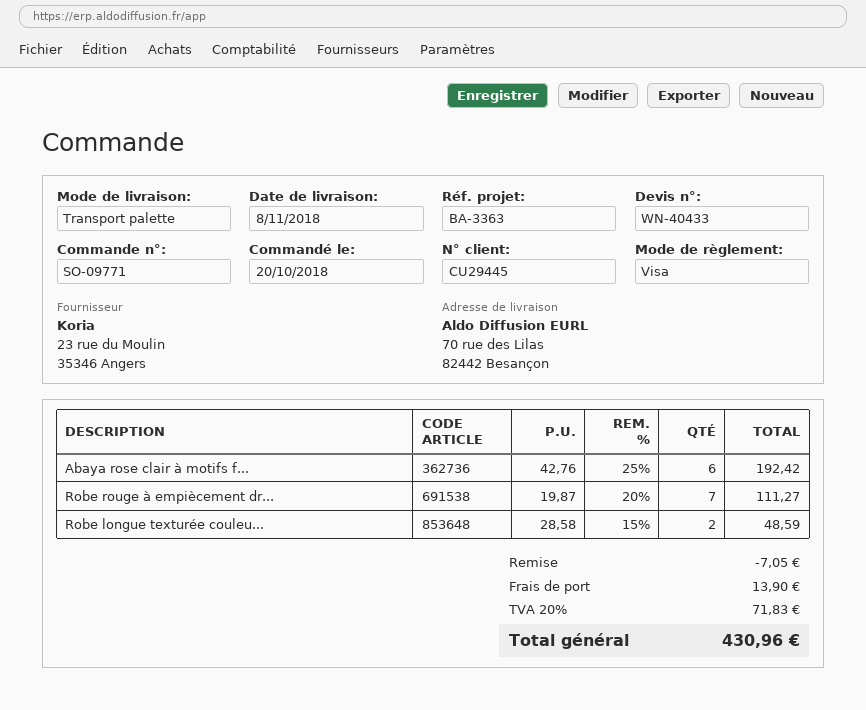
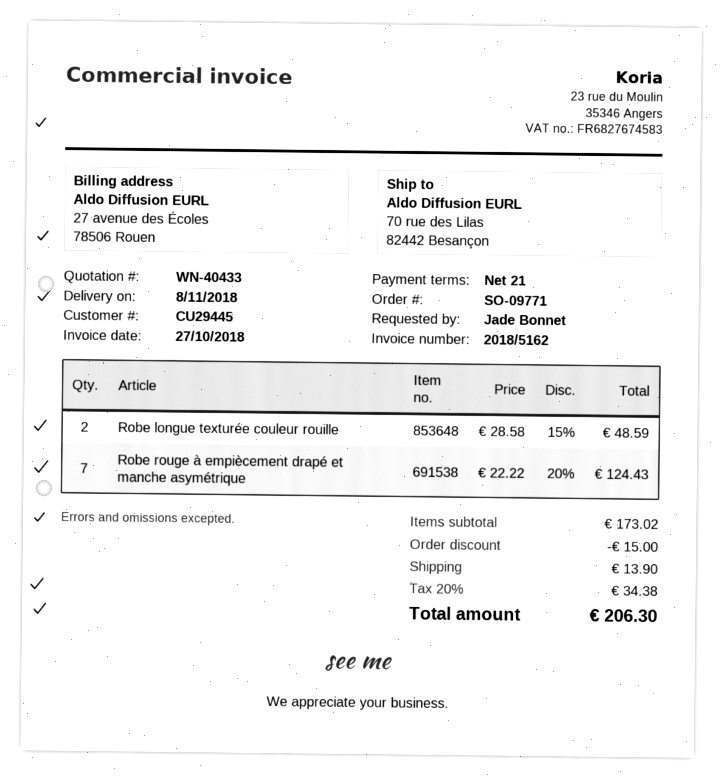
Abaya rose clair à motifs f...: 6 x 42.76 - 25% = 192.42 -> none
Robe rouge à empiècement dr...: 7 x 19.87 - 20% = 111.27 -> 7 x 22.22 - 20% = 124.43
discount: 7.05 -> 15.00
tax: 20% = 71.83 -> 20% = 34.38
total: 430.96 -> 206.30

